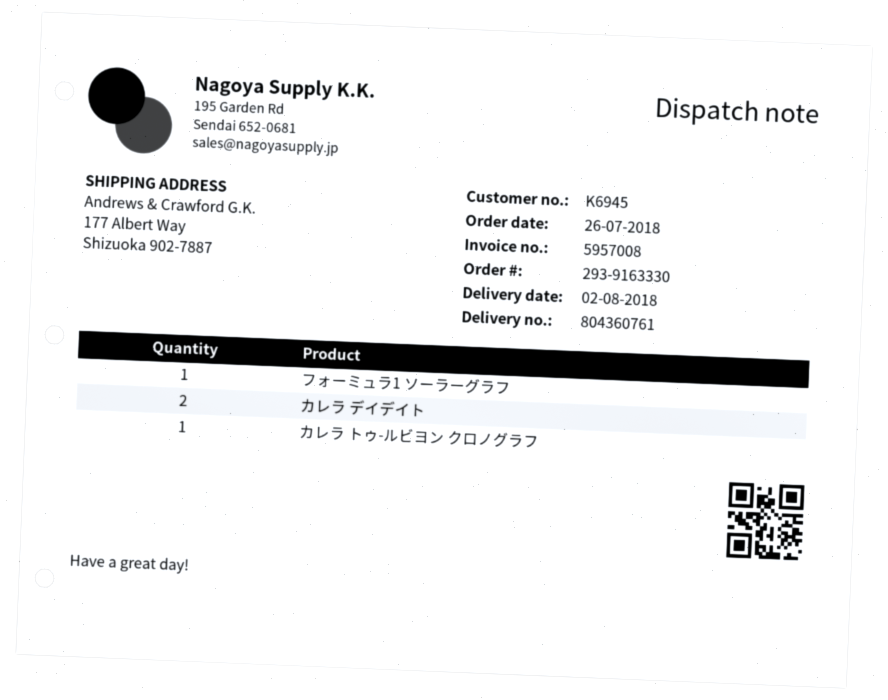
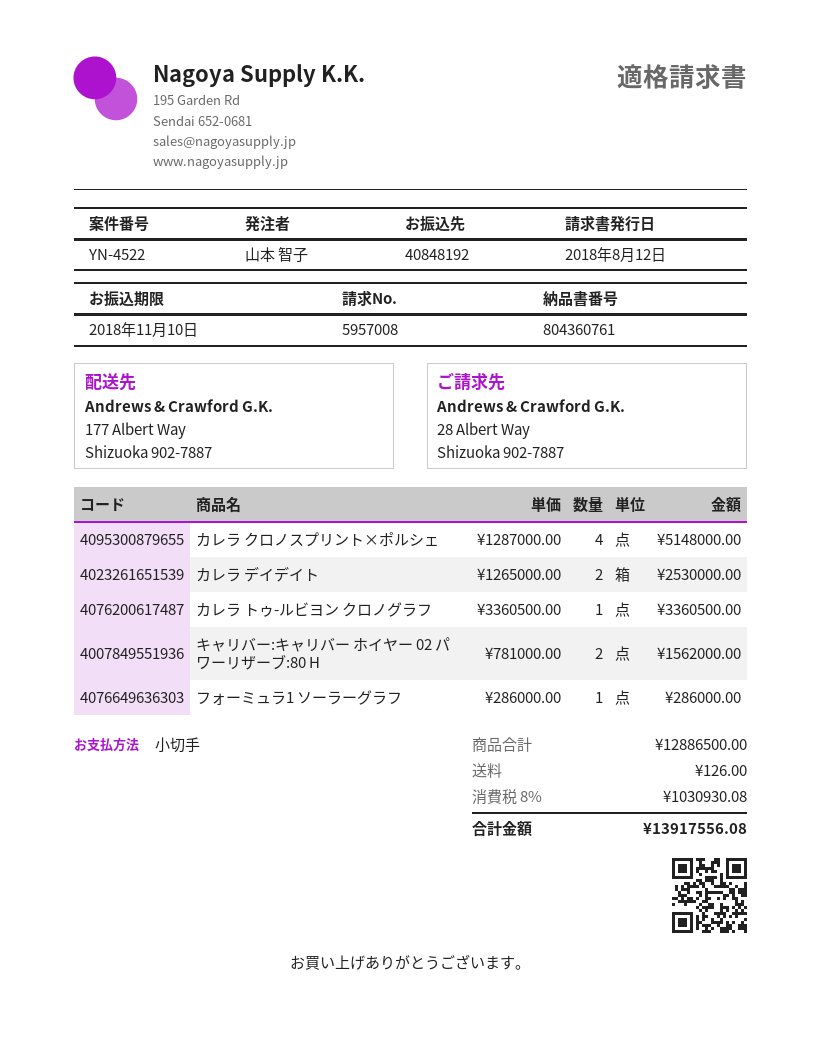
カレラ クロノスプリント×ポルシェ: none -> 4
キャリバー:キャリバー ホイヤー 02 パワーリザーブ:80 H: none -> 2

